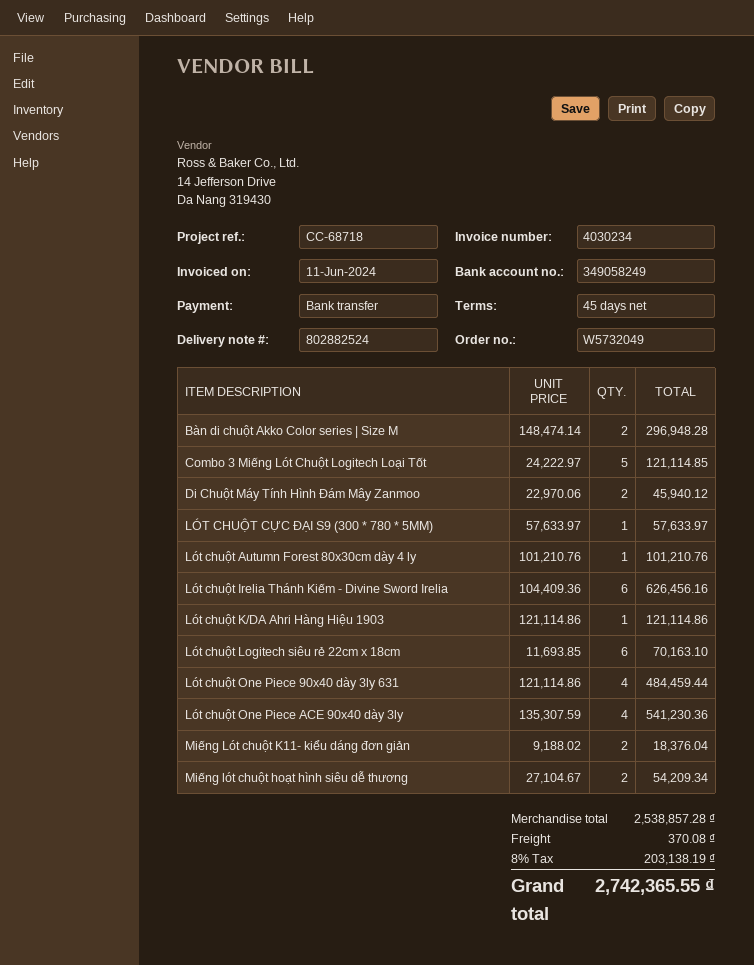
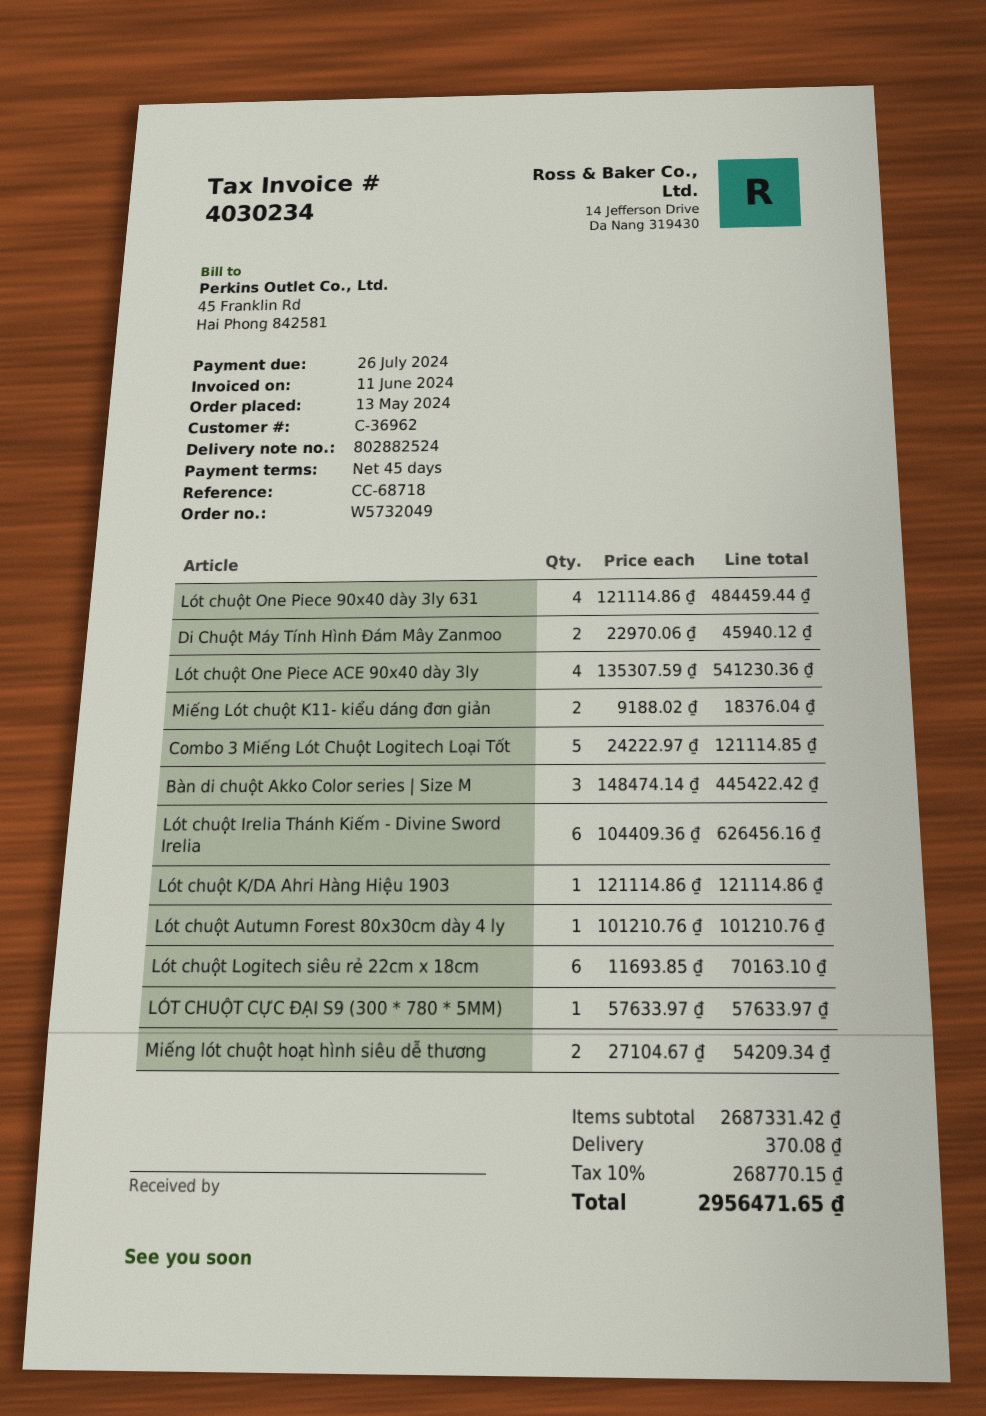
Bàn di chuột Akko Color series | Size M: 2 x 148474.14 = 296948.28 -> 3 x 148474.14 = 445422.42
subtotal: 2538857.28 -> 2687331.42
tax: 8% = 203138.19 -> 10% = 268770.15
total: 2742365.55 -> 2956471.65

